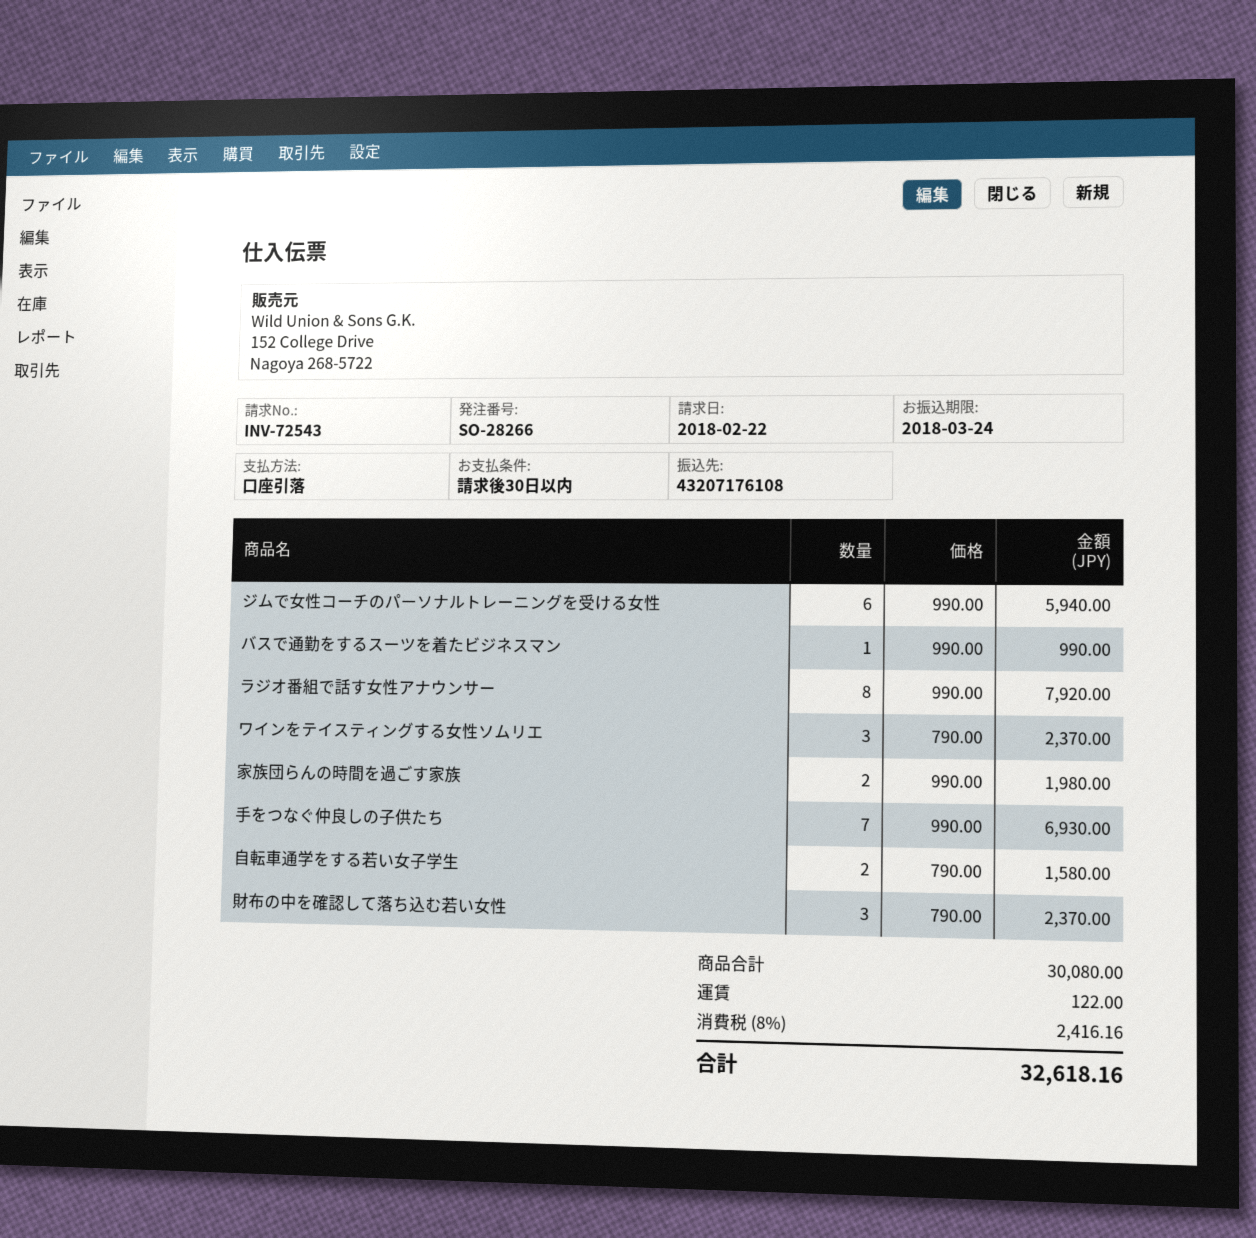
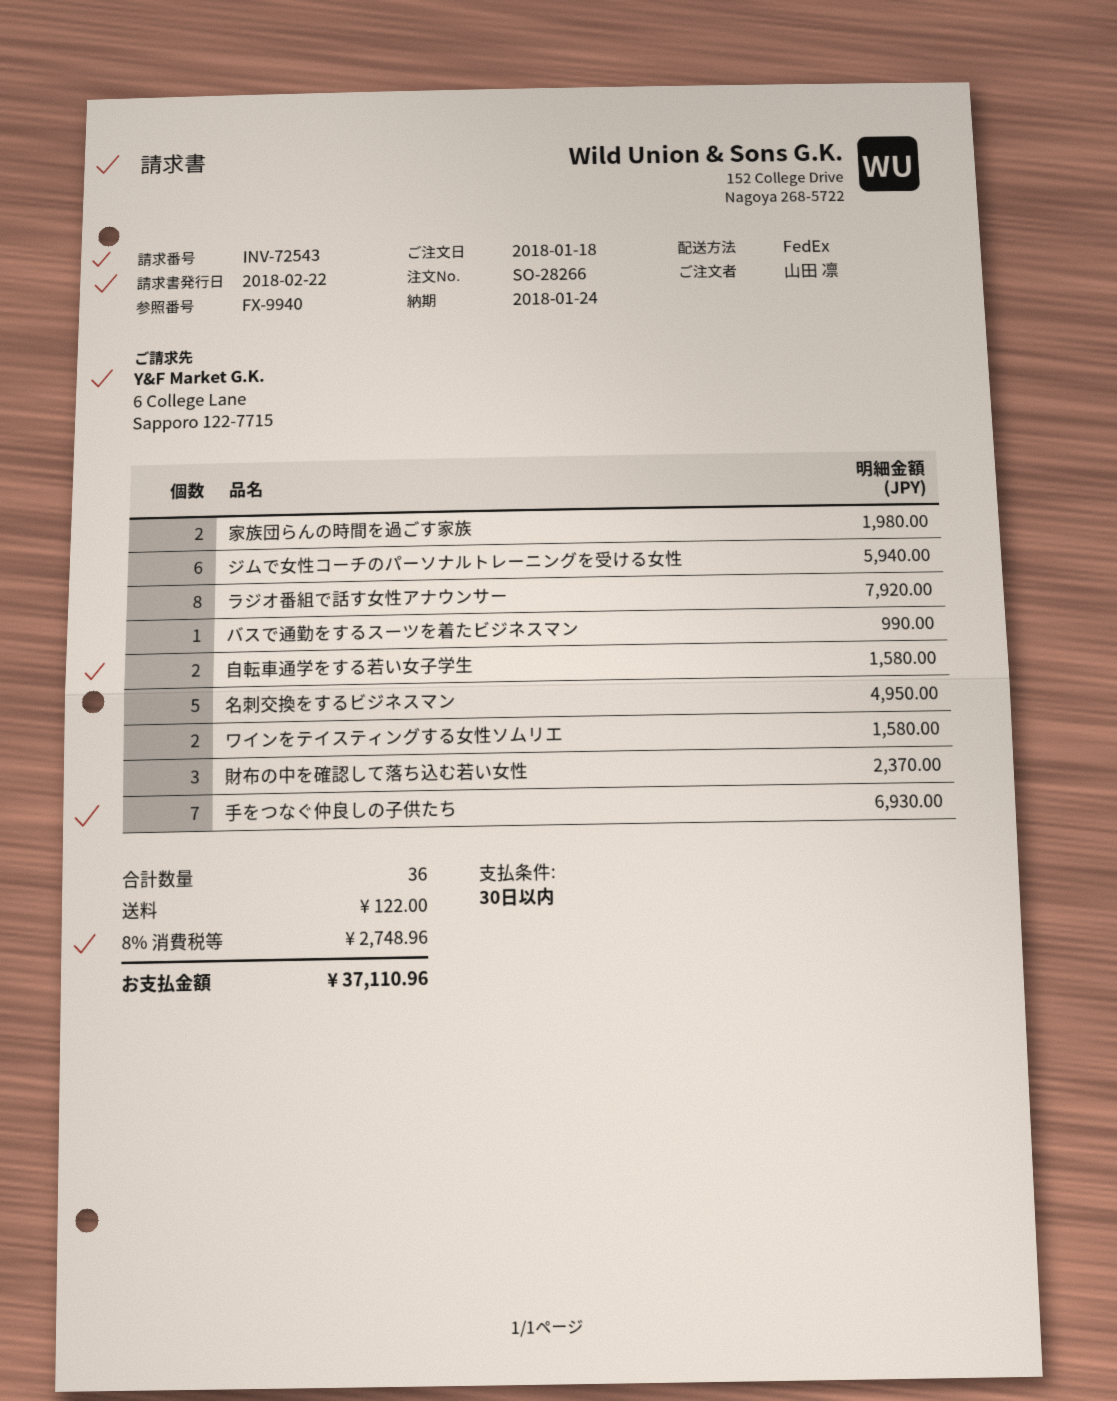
ワインをテイスティングする女性ソムリエ: 3 for 2370.00 -> 2 for 1580.00
名刺交換をするビジネスマン: none -> 5 for 4950.00
tax: 8% = 2416.16 -> 8% = 2748.96
total: 32618.16 -> 37110.96

